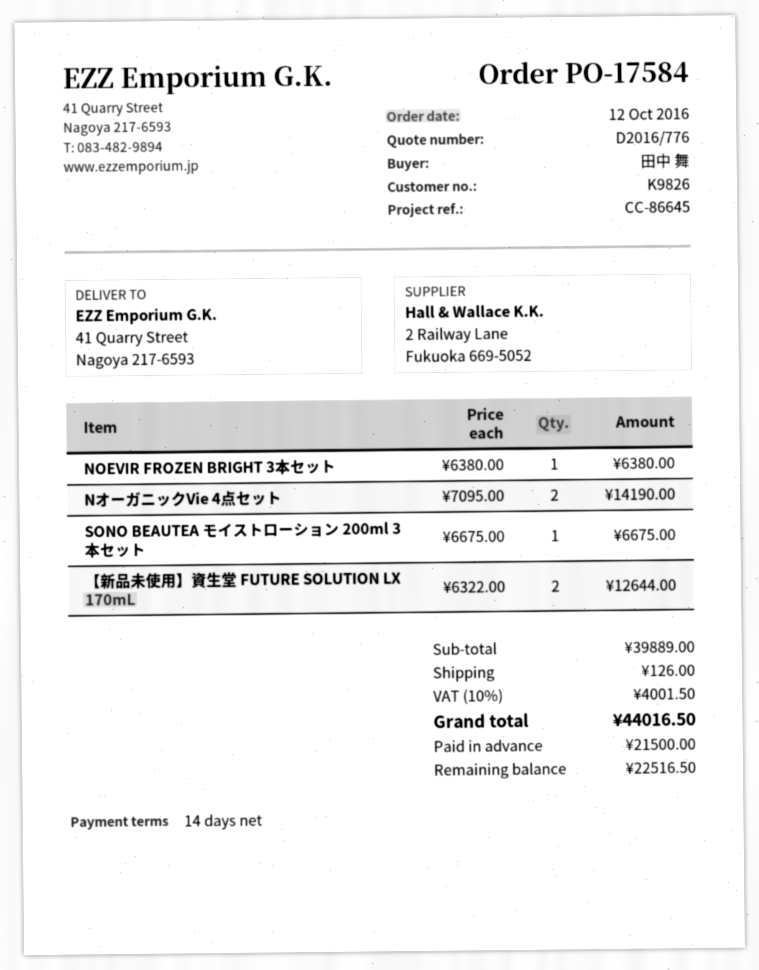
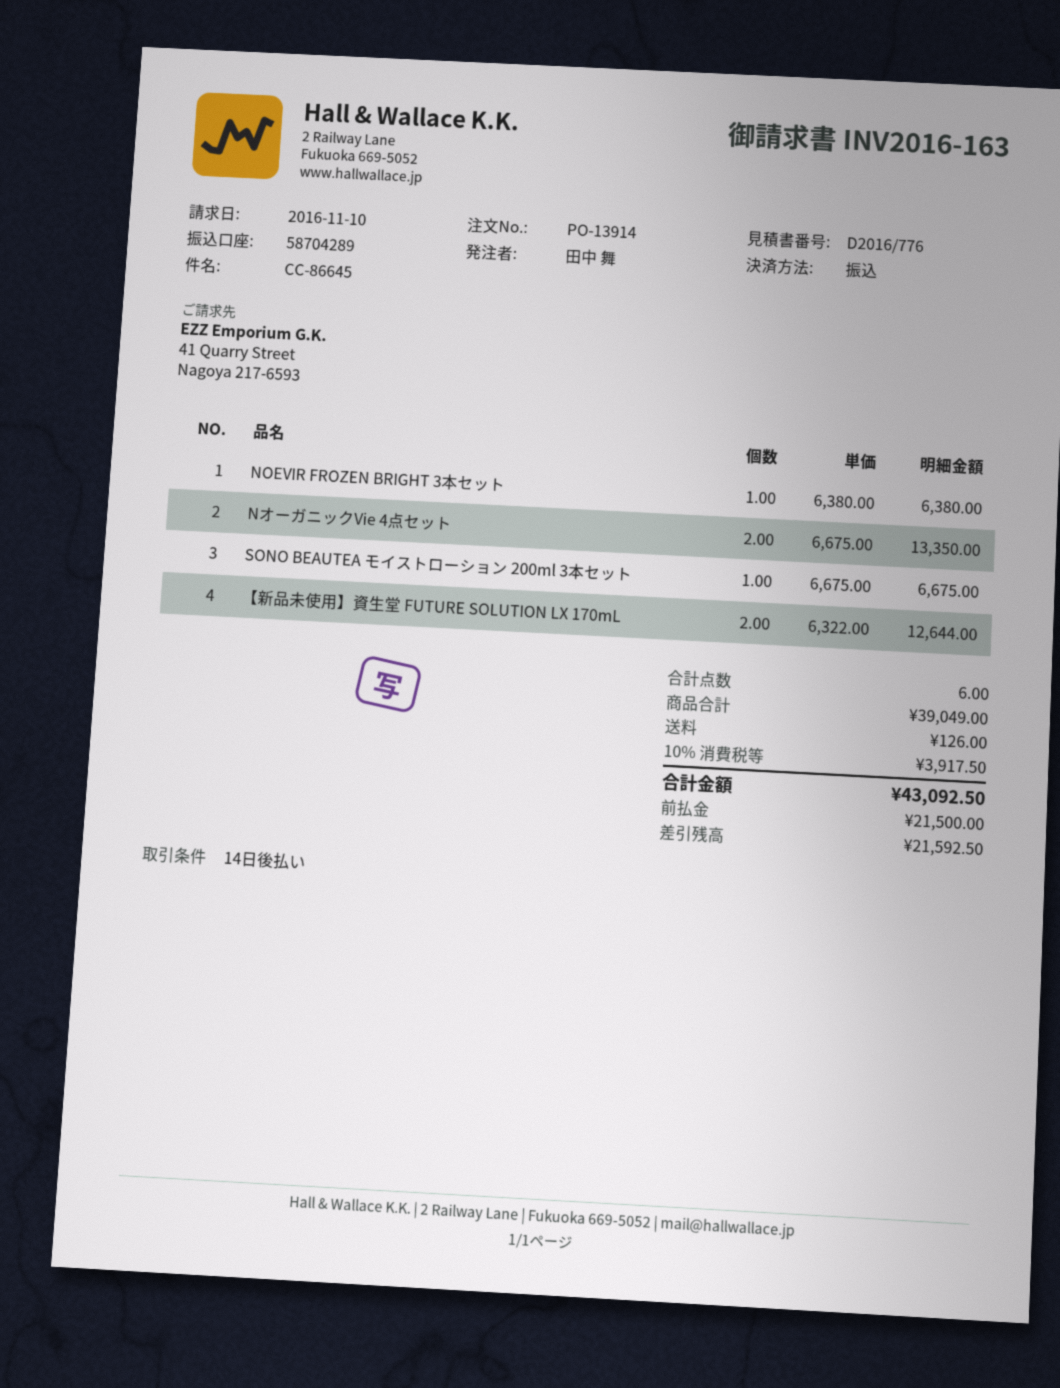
order number: PO-17584 -> PO-13914
NオーガニックVie 4点セット: 2 x 7095.00 = 14190.00 -> 2 x 6675.00 = 13350.00
subtotal: 39889.00 -> 39049.00
tax: 10% = 4001.50 -> 10% = 3917.50
total: 44016.50 -> 43092.50
balance: 22516.50 -> 21592.50

